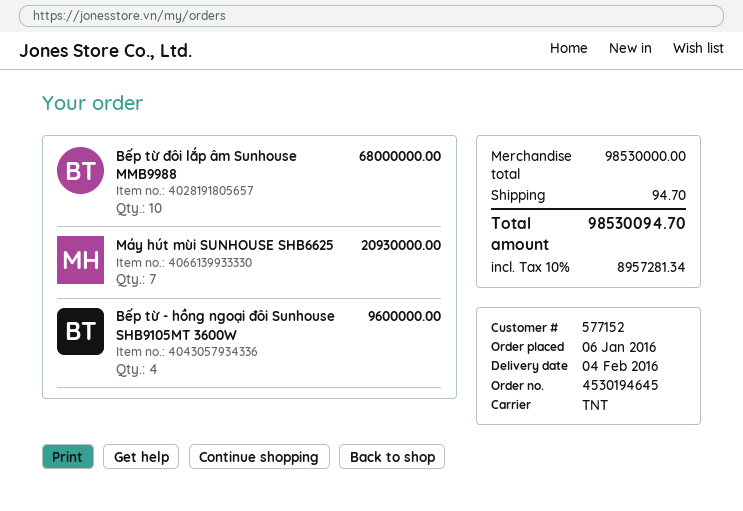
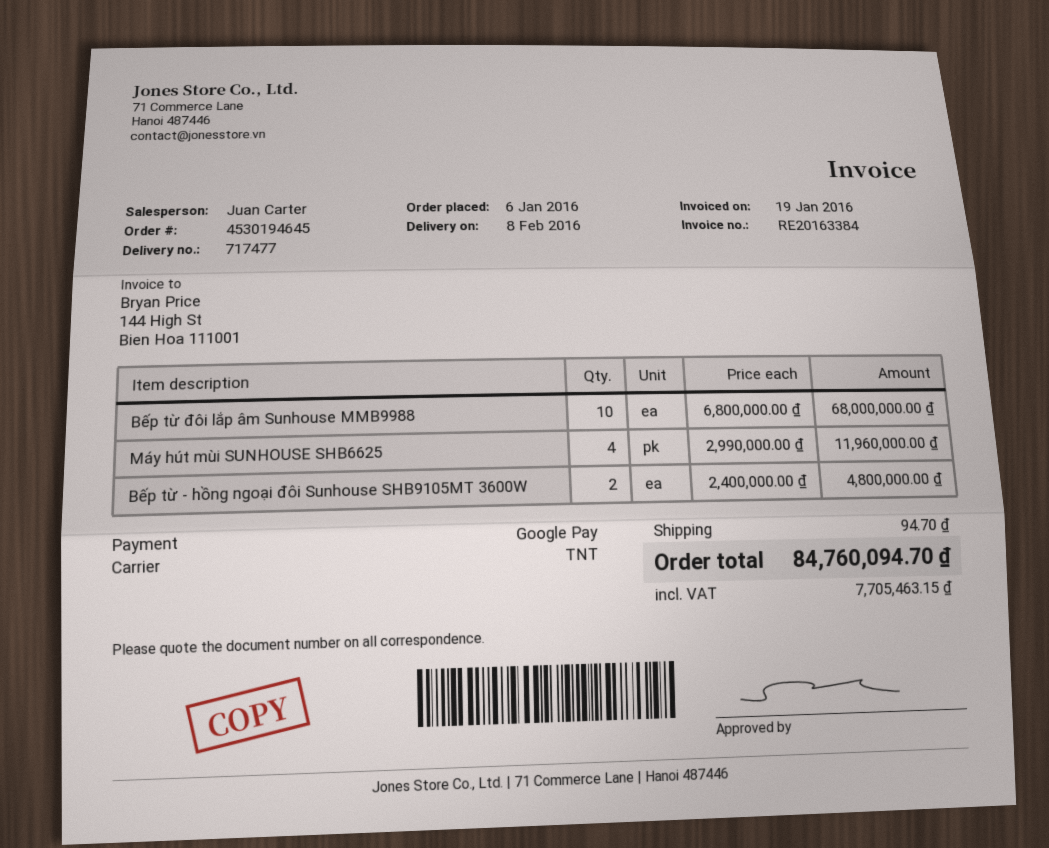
delivery date: 2016-02-04 -> 2016-02-08
Máy hút mùi SUNHOUSE SHB6625: 7 for 20930000.00 -> 4 for 11960000.00
Bếp từ - hồng ngoại đôi Sunhouse SHB9105MT 3600W: 4 for 9600000.00 -> 2 for 4800000.00
tax: 8957281.34 -> 7705463.15
total: 98530094.70 -> 84760094.70

